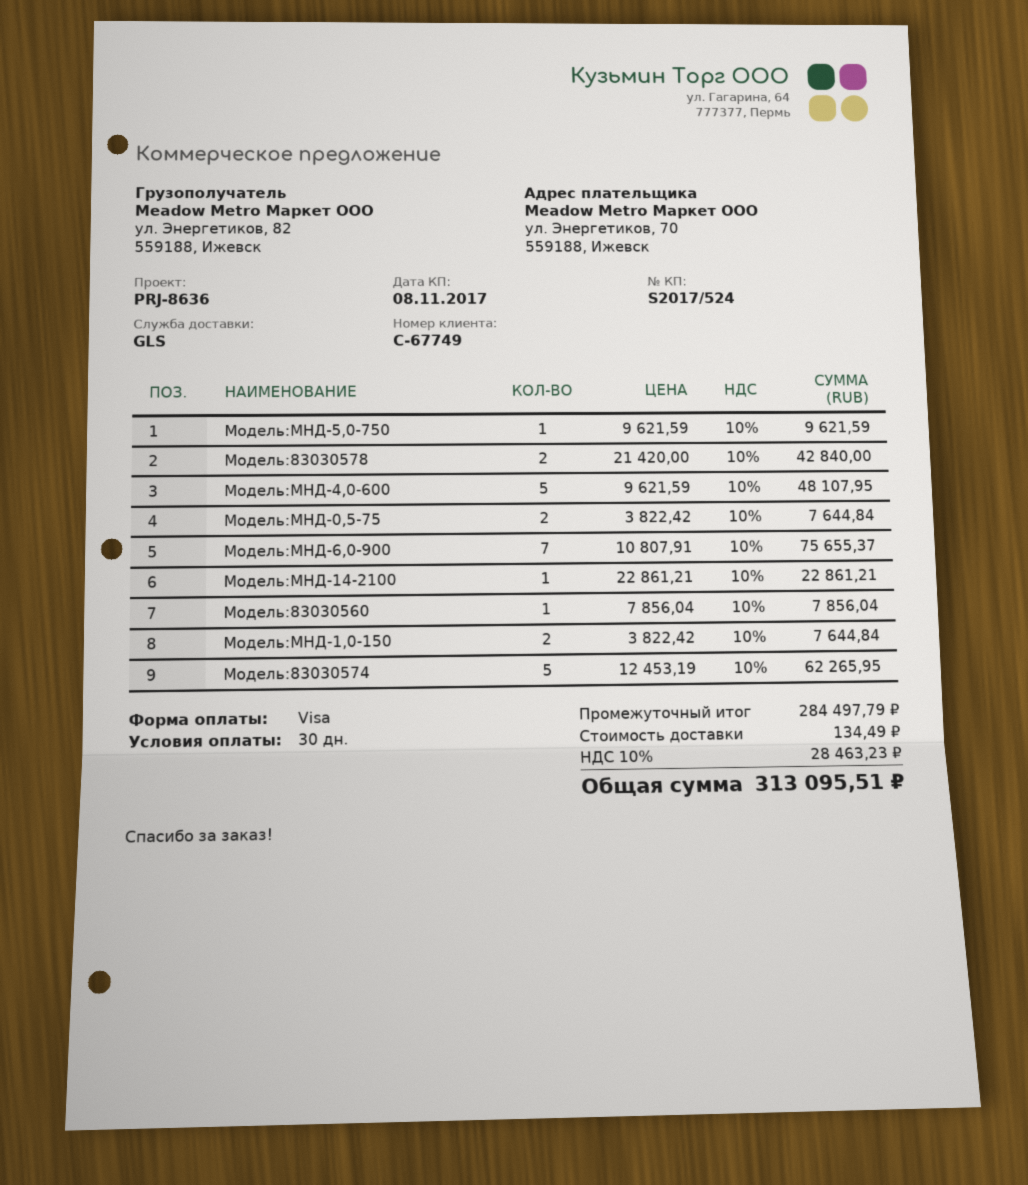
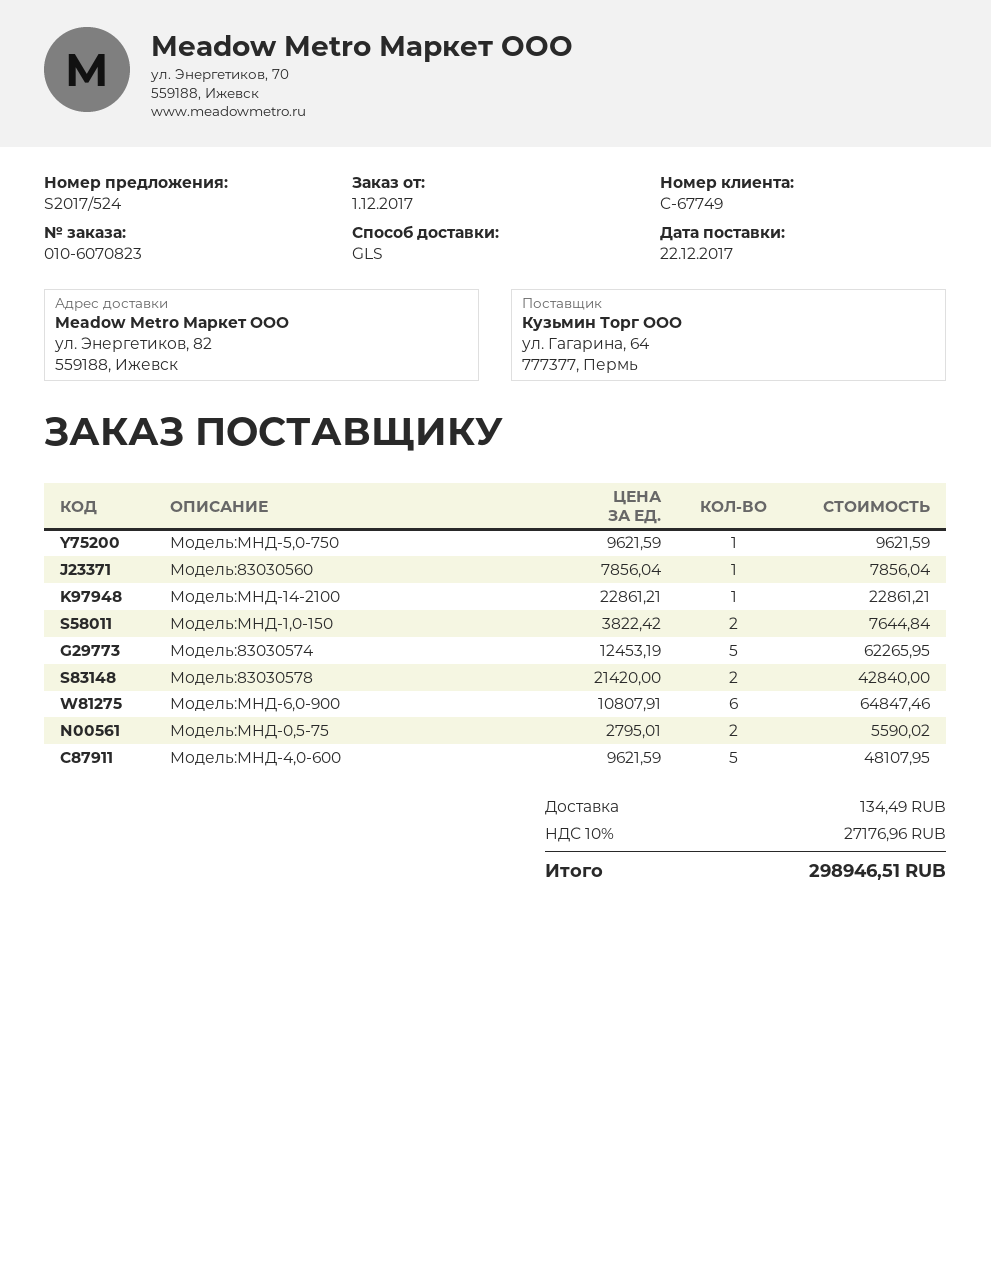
Модель:МНД-0,5-75: 2 x 3822.42 = 7644.84 -> 2 x 2795.01 = 5590.02
Модель:МНД-6,0-900: 7 x 10807.91 = 75655.37 -> 6 x 10807.91 = 64847.46
tax: 10% = 28463.23 -> 10% = 27176.96
total: 313095.51 -> 298946.51

